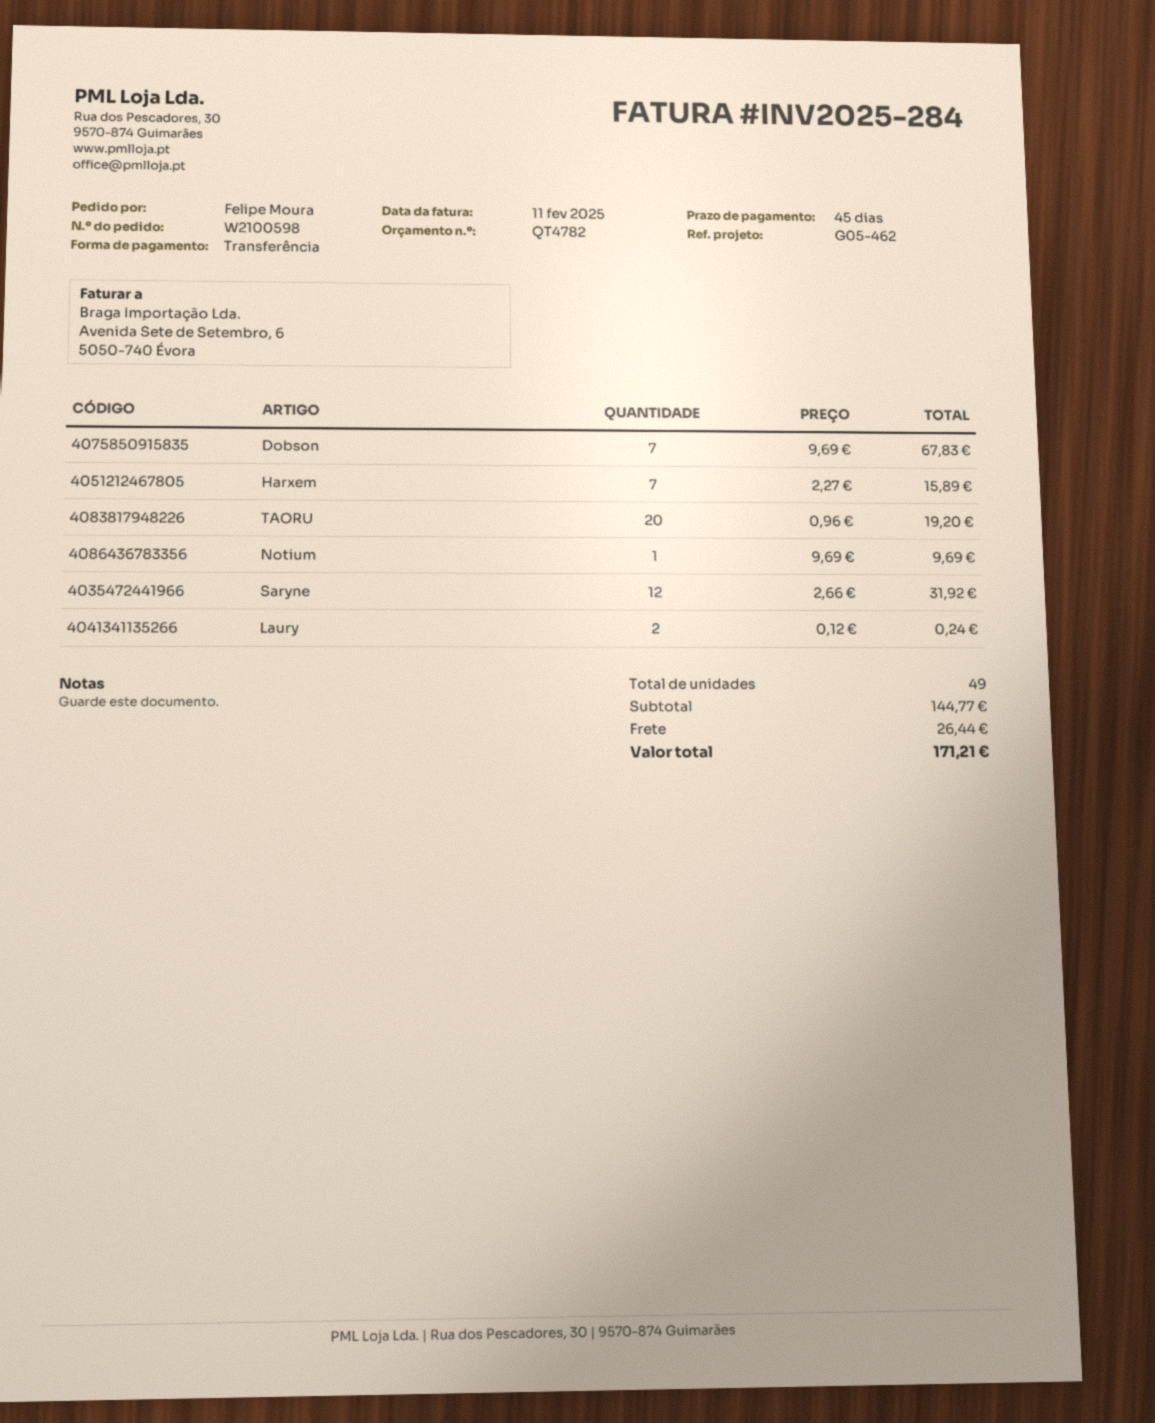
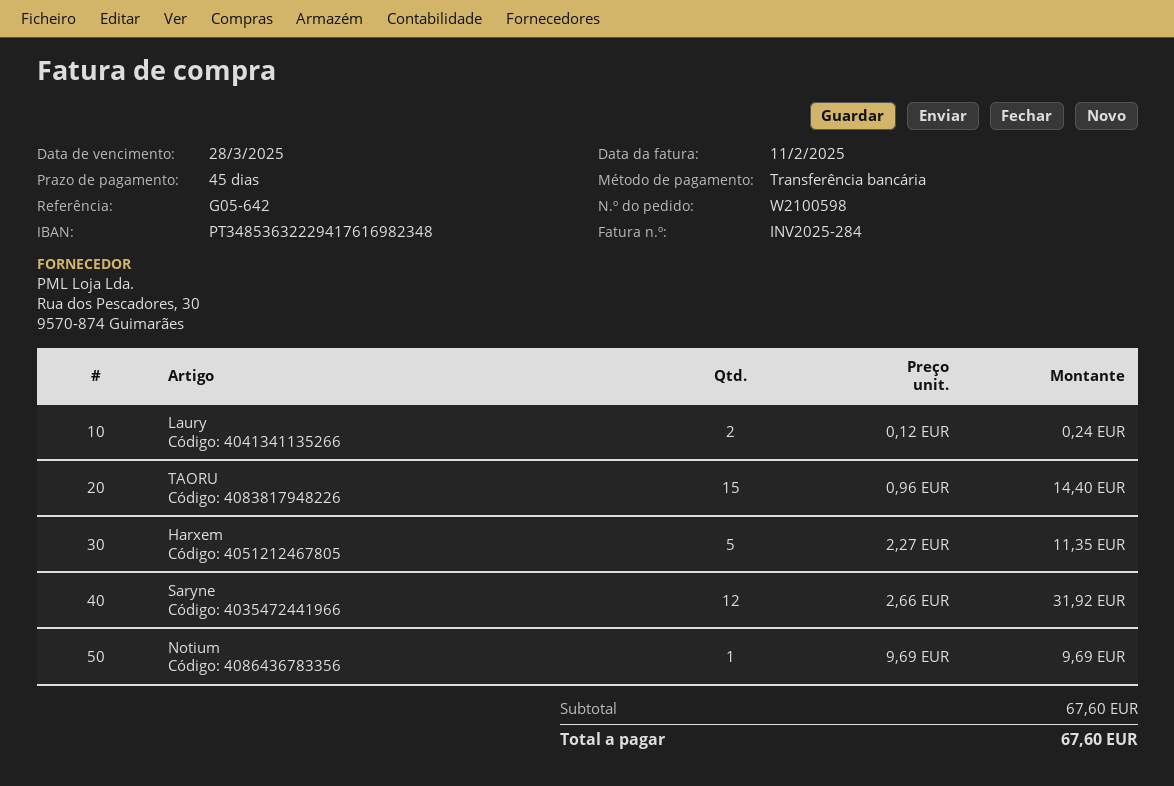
reference: G05-462 -> G05-642
Dobson: 7 x 9.69 = 67.83 -> none
Harxem: 7 x 2.27 = 15.89 -> 5 x 2.27 = 11.35
TAORU: 20 x 0.96 = 19.20 -> 15 x 0.96 = 14.40
subtotal: 144.77 -> 67.60
shipping: 26.44 -> none
total: 171.21 -> 67.60

